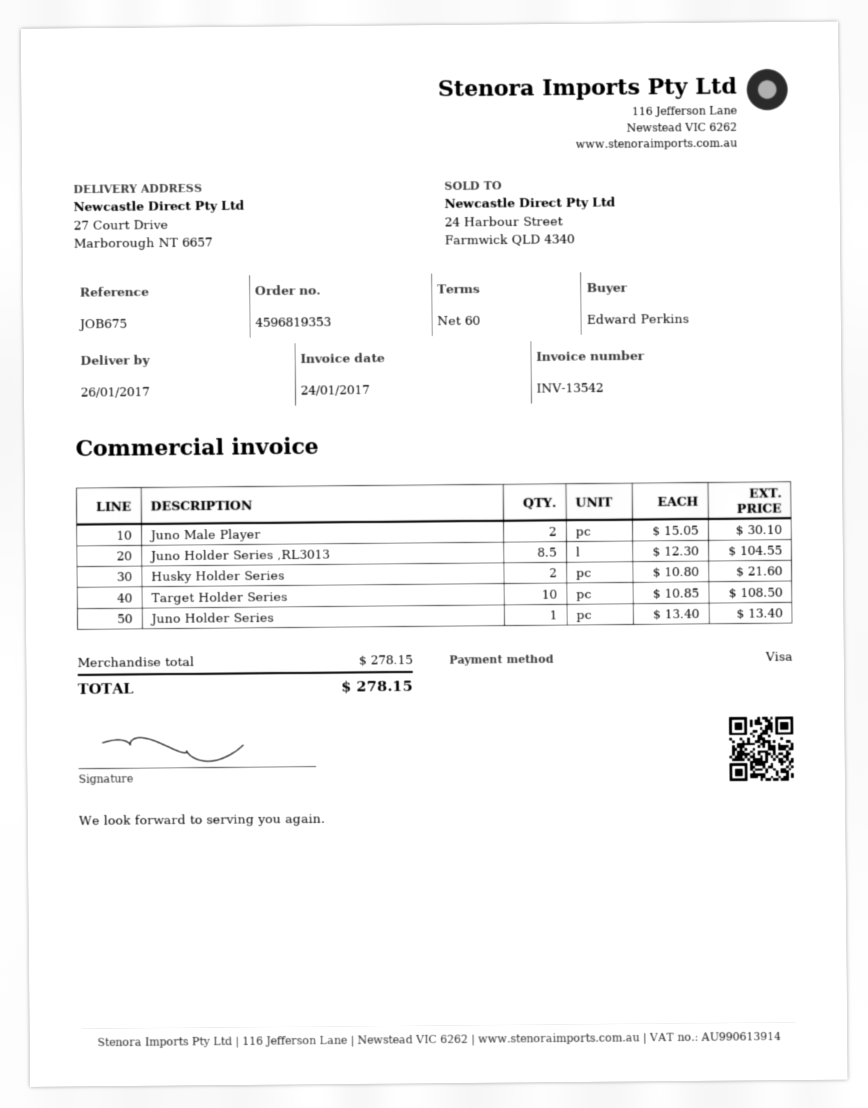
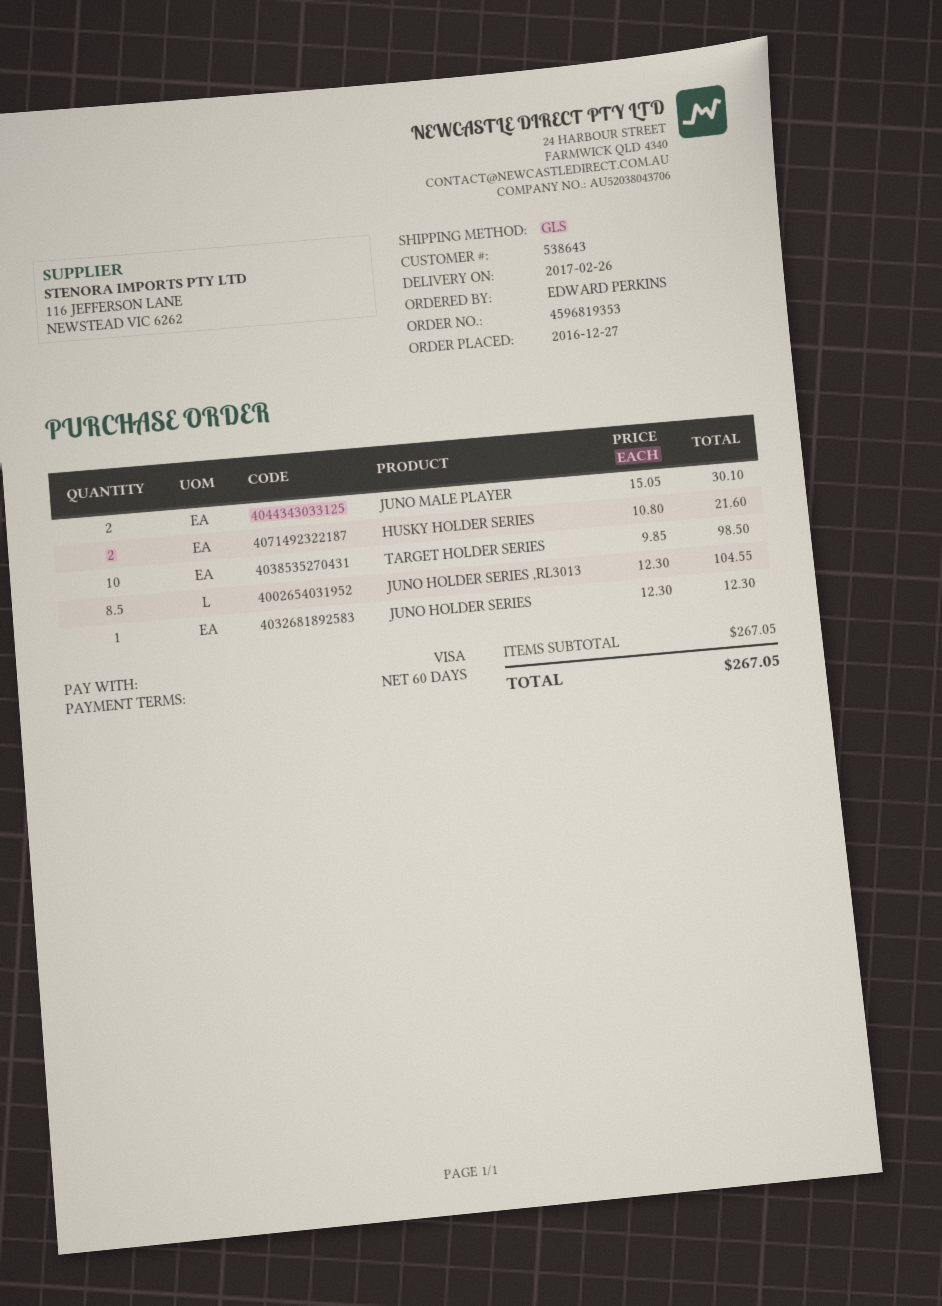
delivery date: 2017-01-26 -> 2017-02-26
Target Holder Series: 10 x 10.85 = 108.50 -> 10 x 9.85 = 98.50
Juno Holder Series: 1 x 13.40 = 13.40 -> 1 x 12.30 = 12.30
subtotal: 278.15 -> 267.05
total: 278.15 -> 267.05

